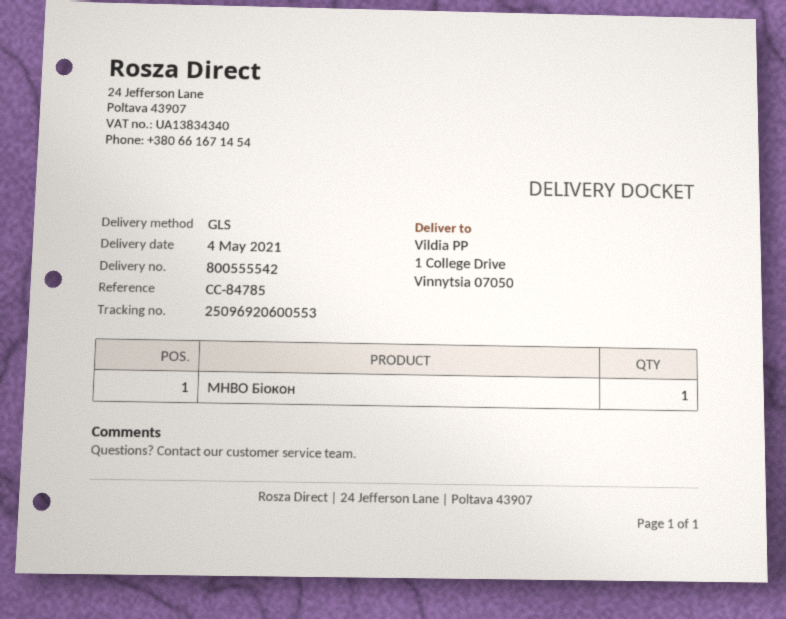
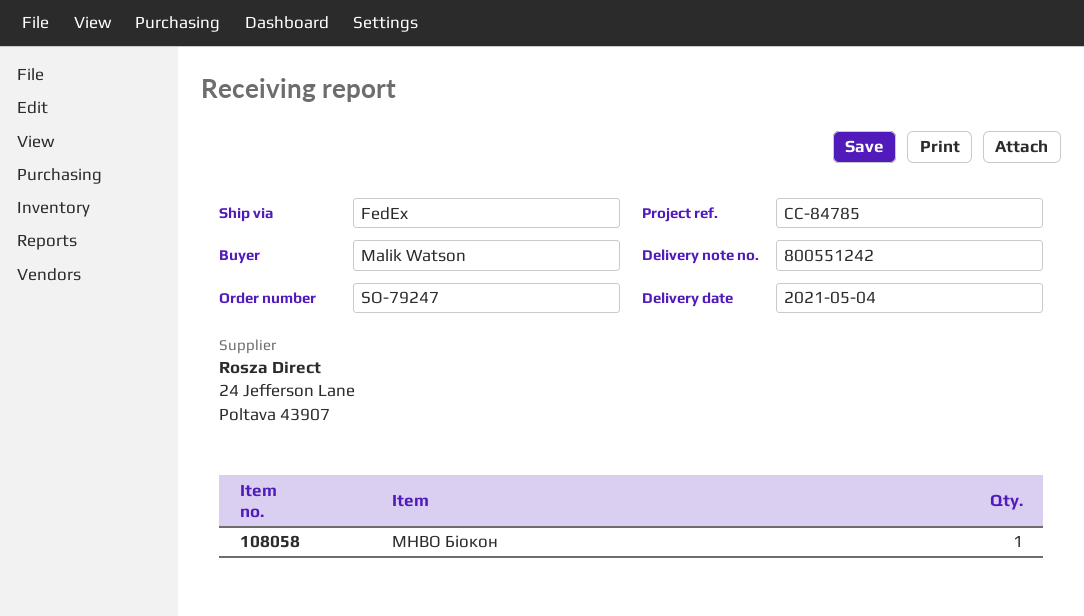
delivery note number: 800555542 -> 800551242
shipping method: GLS -> FedEx

